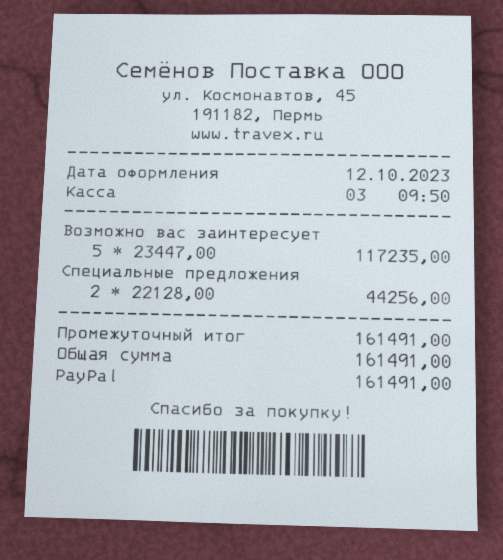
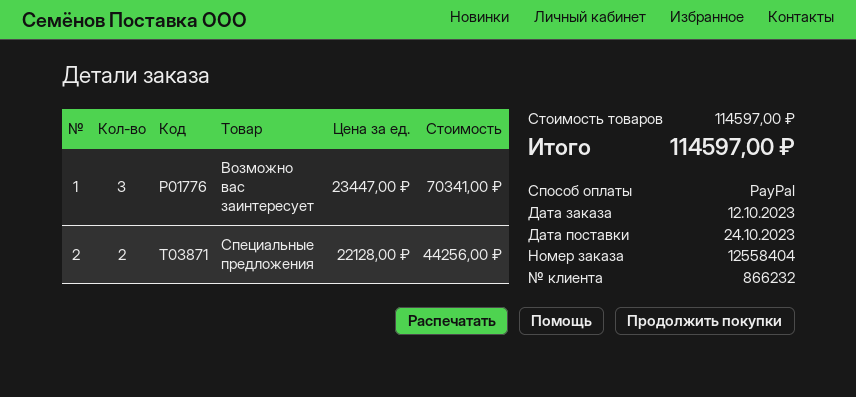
Возможно вас заинтересует: 5 x 23447.00 = 117235.00 -> 3 x 23447.00 = 70341.00
subtotal: 161491.00 -> 114597.00
total: 161491.00 -> 114597.00

